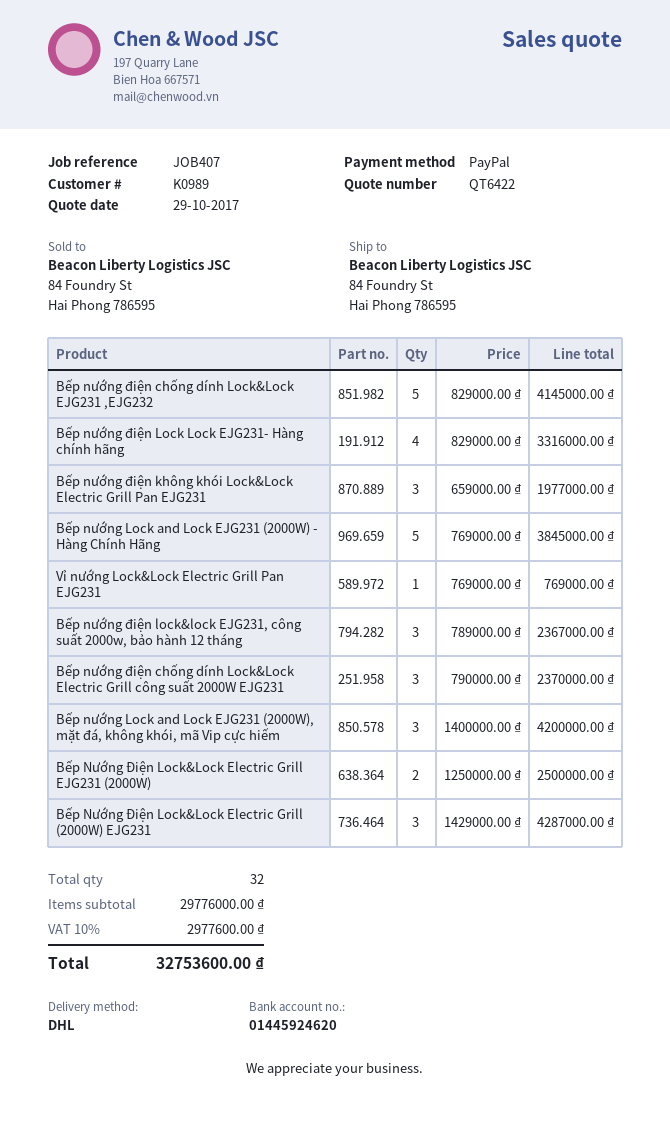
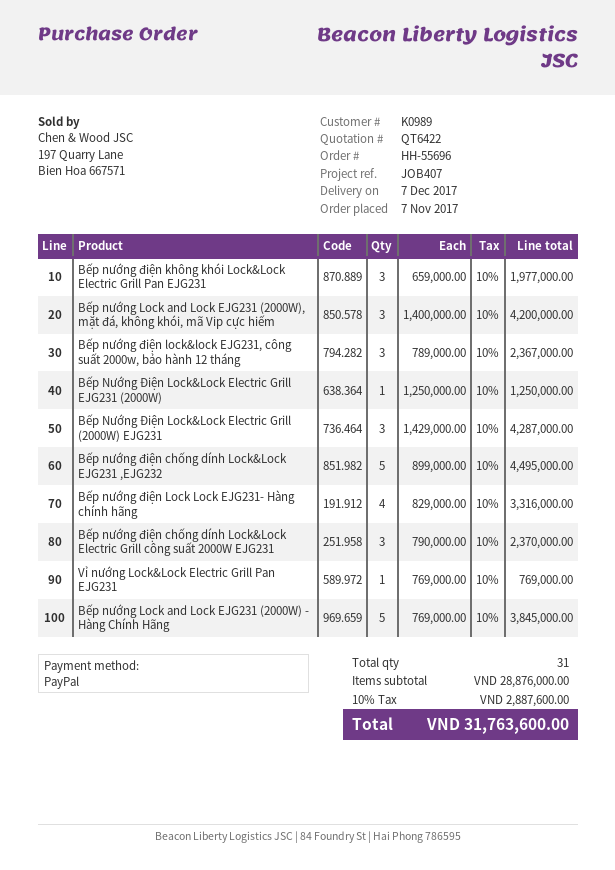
Bếp nướng điện chống dính Lock&Lock EJG231 ,EJG232: 5 x 829000.00 = 4145000.00 -> 5 x 899000.00 = 4495000.00
Bếp Nướng Điện Lock&Lock Electric Grill EJG231 (2000W): 2 x 1250000.00 = 2500000.00 -> 1 x 1250000.00 = 1250000.00
total quantity: 32 -> 31
subtotal: 29776000.00 -> 28876000.00
tax: 10% = 2977600.00 -> 10% = 2887600.00
total: 32753600.00 -> 31763600.00

